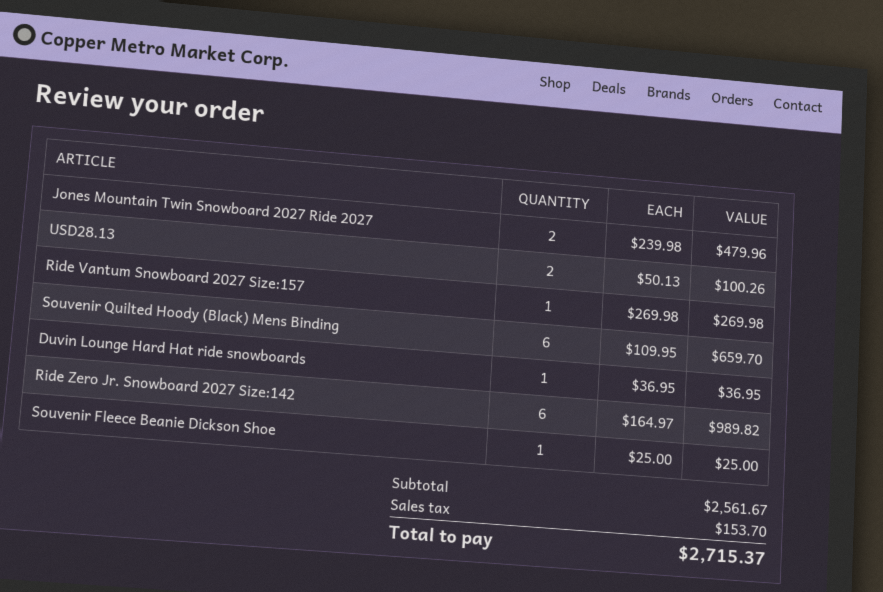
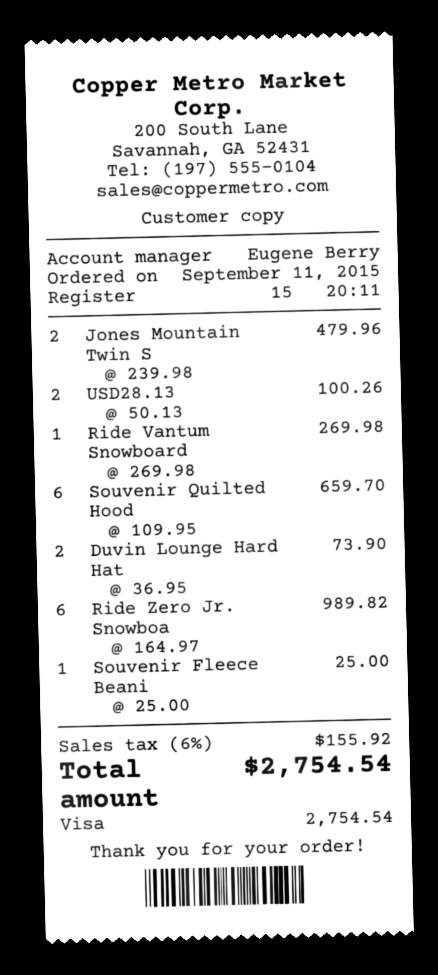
Duvin Lounge Hard Hat ride snowboards: 1 x 36.95 = 36.95 -> 2 x 36.95 = 73.90
tax: 153.70 -> 155.92
total: 2715.37 -> 2754.54

